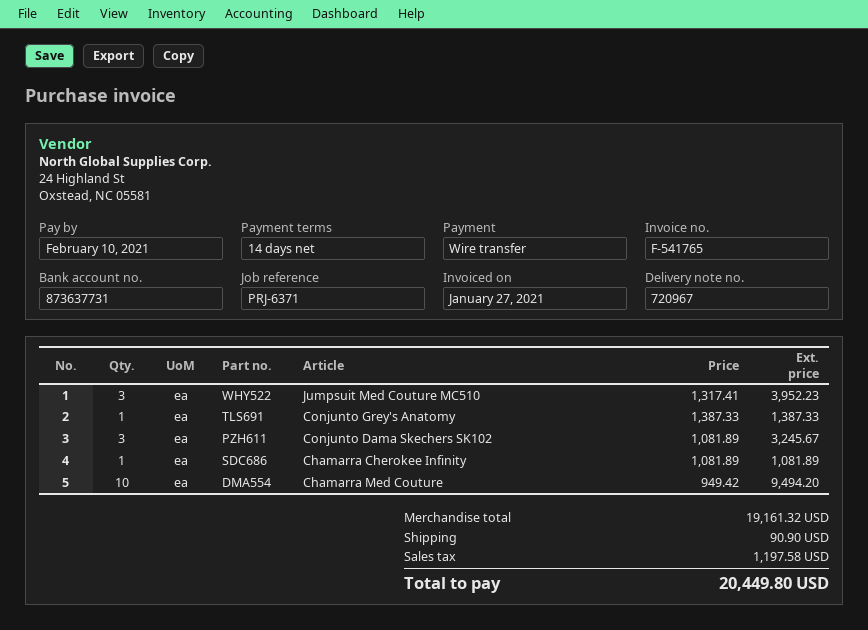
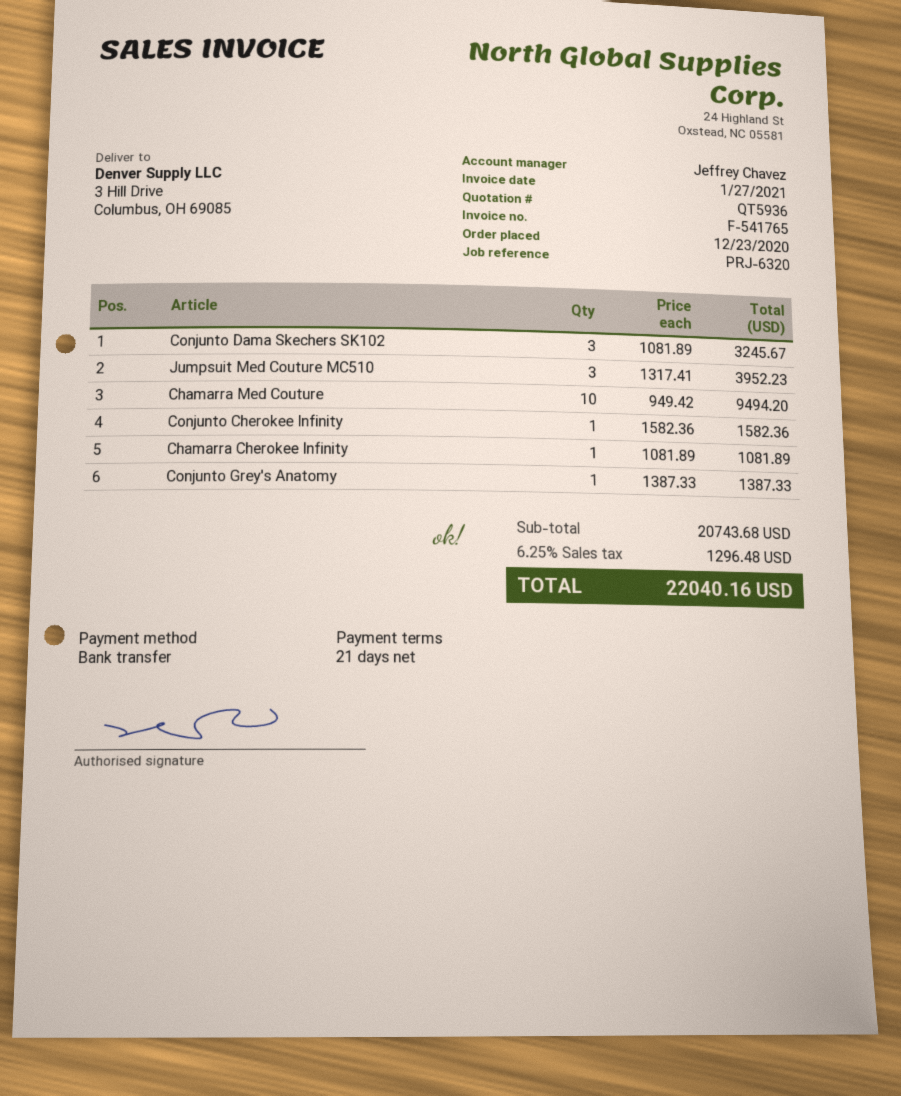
payment terms: 14 days -> 21 days
reference: PRJ-6371 -> PRJ-6320
Conjunto Cherokee Infinity: none -> 1 x 1582.36 = 1582.36
subtotal: 19161.32 -> 20743.68
shipping: 90.90 -> none
tax: 1197.58 -> 1296.48
total: 20449.80 -> 22040.16

